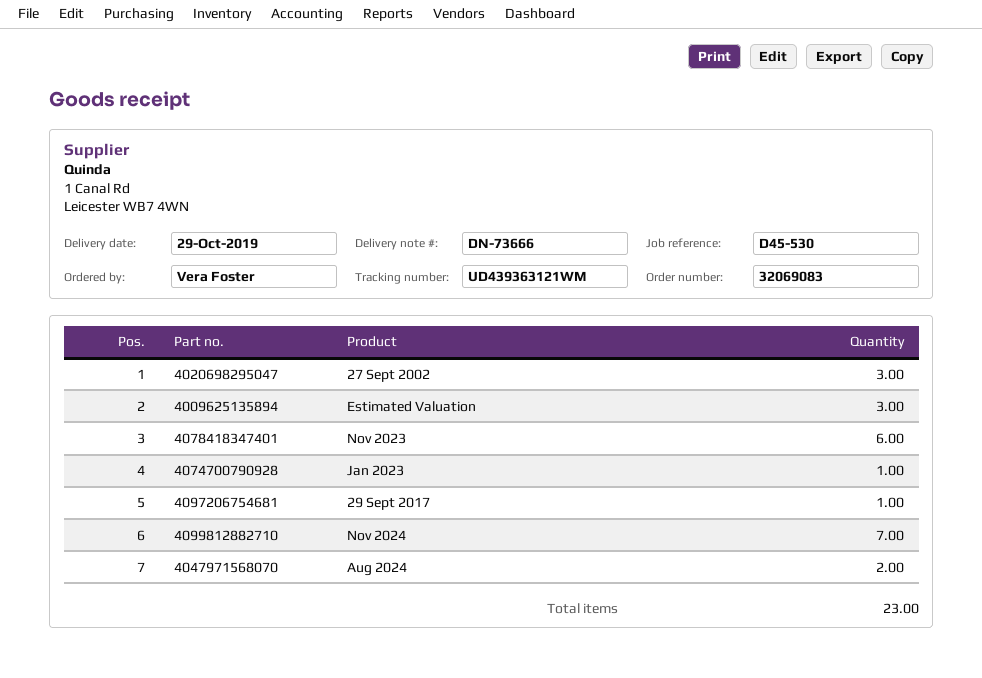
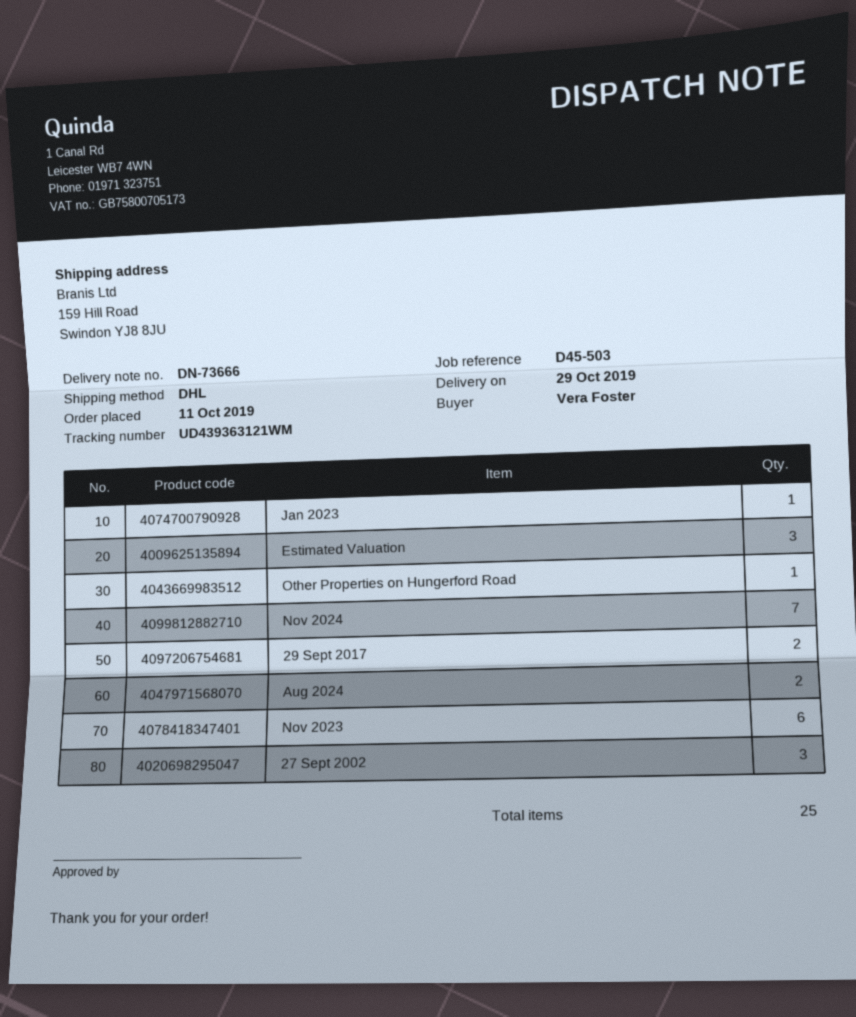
reference: D45-530 -> D45-503
29 Sept 2017: 1 -> 2
Other Properties on Hungerford Road: none -> 1
total quantity: 23 -> 25

